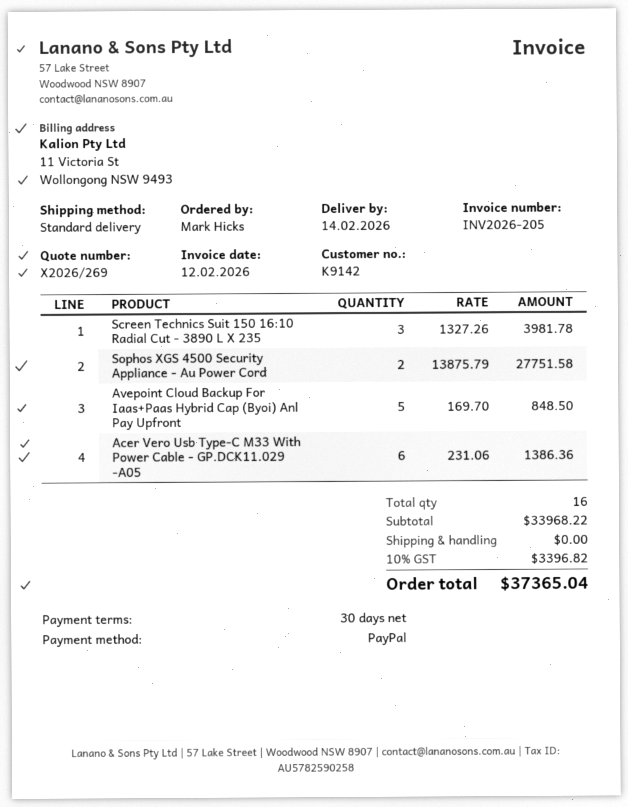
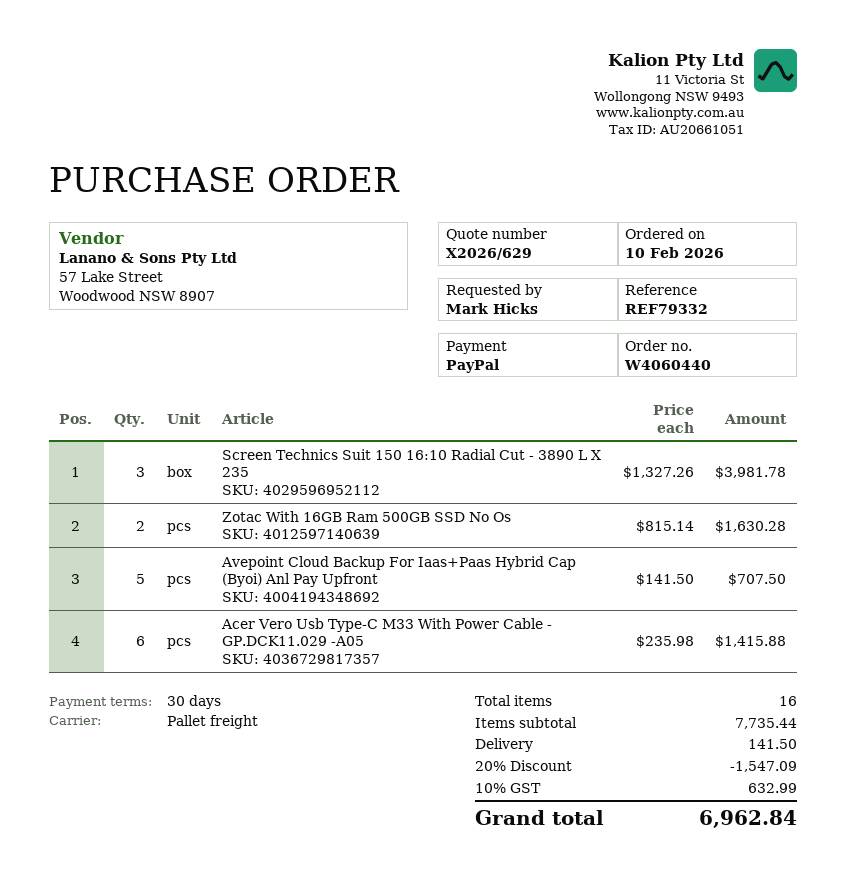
quote number: X2026/269 -> X2026/629
shipping method: standard -> pallet freight
Sophos XGS 4500 Security Appliance - Au Power Cord: 2 x 13875.79 = 27751.58 -> none
Avepoint Cloud Backup For Iaas+Paas Hybrid Cap (Byoi) Anl Pay Upfront: 5 x 169.70 = 848.50 -> 5 x 141.50 = 707.50
Acer Vero Usb Type-C M33 With Power Cable - GP.DCK11.029 -A05: 6 x 231.06 = 1386.36 -> 6 x 235.98 = 1415.88
Zotac With 16GB Ram 500GB SSD No Os: none -> 2 x 815.14 = 1630.28
subtotal: 33968.22 -> 7735.44
discount: none -> 20% = 1547.09
shipping: 0.00 -> 141.50
tax: 10% = 3396.82 -> 10% = 632.99
total: 37365.04 -> 6962.84

